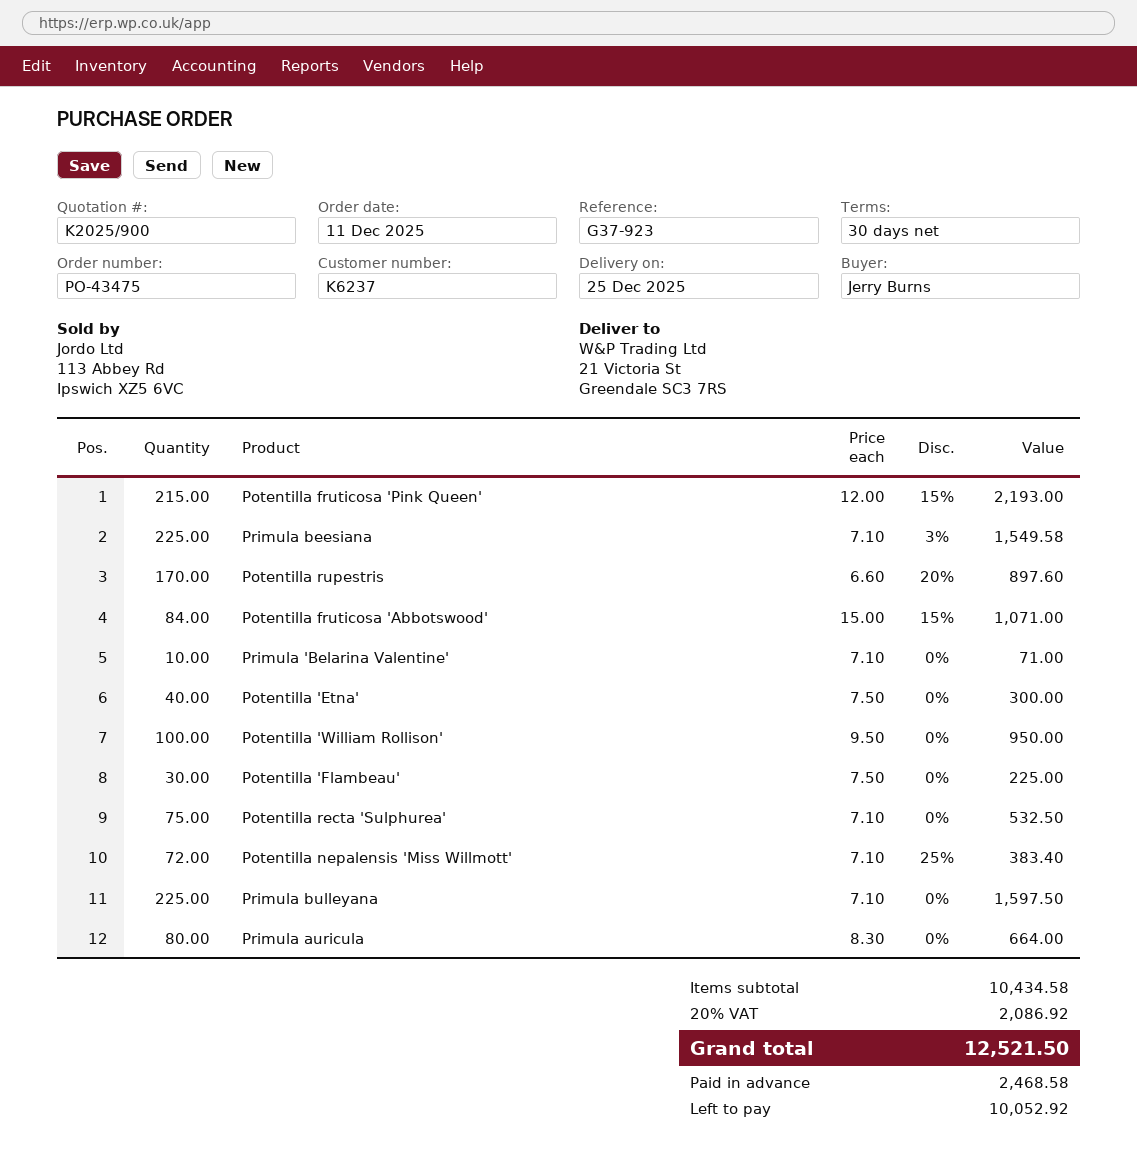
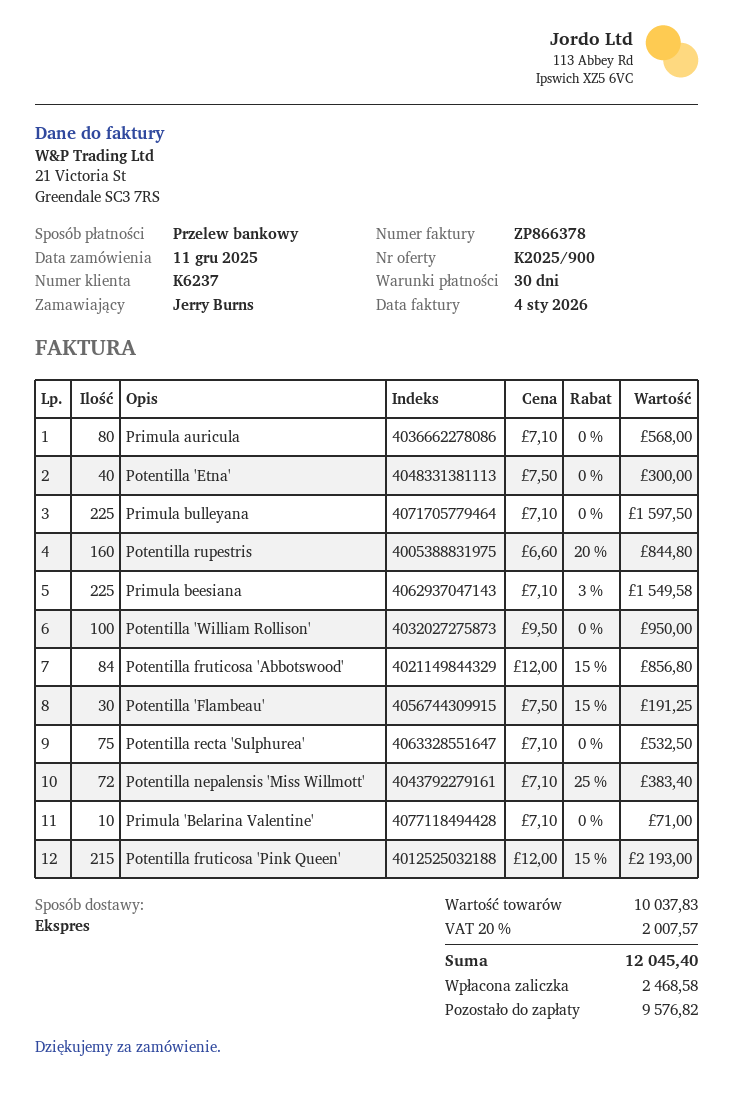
Potentilla rupestris: 170 x 6.60 - 20% = 897.60 -> 160 x 6.60 - 20% = 844.80
Potentilla fruticosa 'Abbotswood': 84 x 15.00 - 15% = 1071.00 -> 84 x 12.00 - 15% = 856.80
Potentilla 'Flambeau': 30 x 7.50 = 225.00 -> 30 x 7.50 - 15% = 191.25
Primula auricula: 80 x 8.30 = 664.00 -> 80 x 7.10 = 568.00
subtotal: 10434.58 -> 10037.83
tax: 20% = 2086.92 -> 20% = 2007.57
total: 12521.50 -> 12045.40
balance: 10052.92 -> 9576.82

